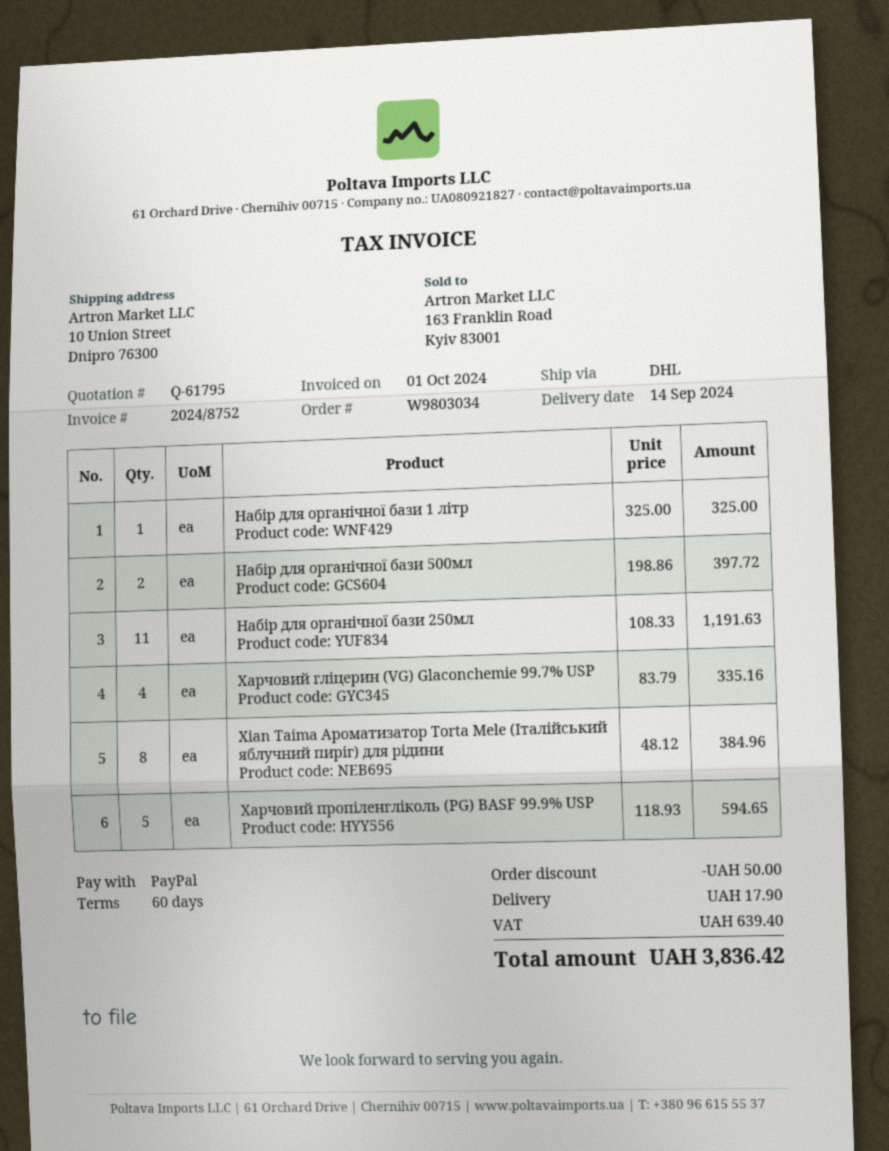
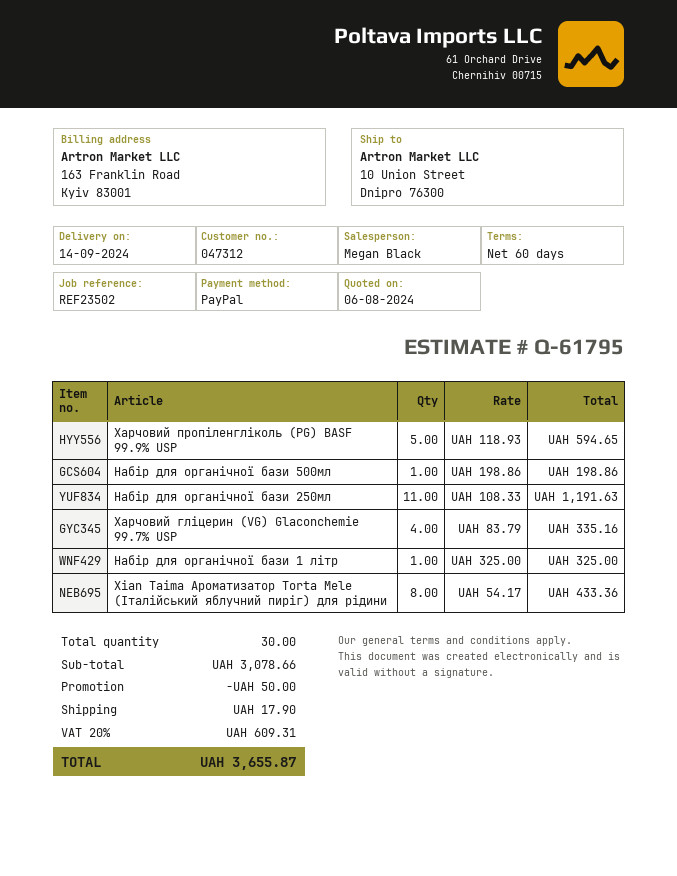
Набір для органічної бази 500мл: 2 x 198.86 = 397.72 -> 1 x 198.86 = 198.86
Xian Taima Ароматизатор Torta Mele (Італійський яблучний пиріг) для рідини: 8 x 48.12 = 384.96 -> 8 x 54.17 = 433.36
tax: 639.40 -> 609.31
total: 3836.42 -> 3655.87

